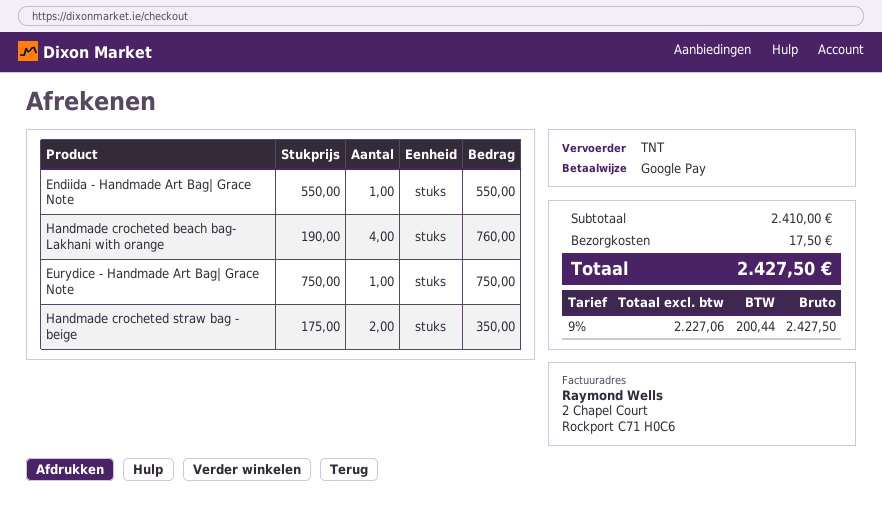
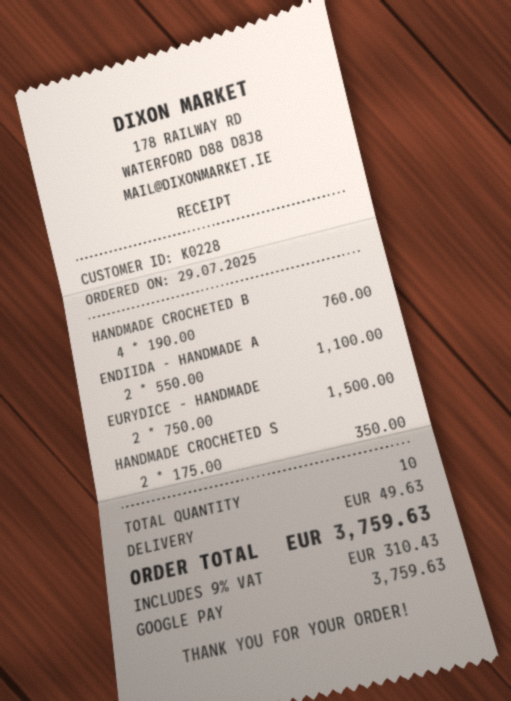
Endiida - Handmade Art Bag| Grace Note: 1 x 550.00 = 550.00 -> 2 x 550.00 = 1100.00
Eurydice - Handmade Art Bag| Grace Note: 1 x 750.00 = 750.00 -> 2 x 750.00 = 1500.00
shipping: 17.50 -> 49.63
tax: 9% = 200.44 -> 9% = 310.43
total: 2427.50 -> 3759.63

